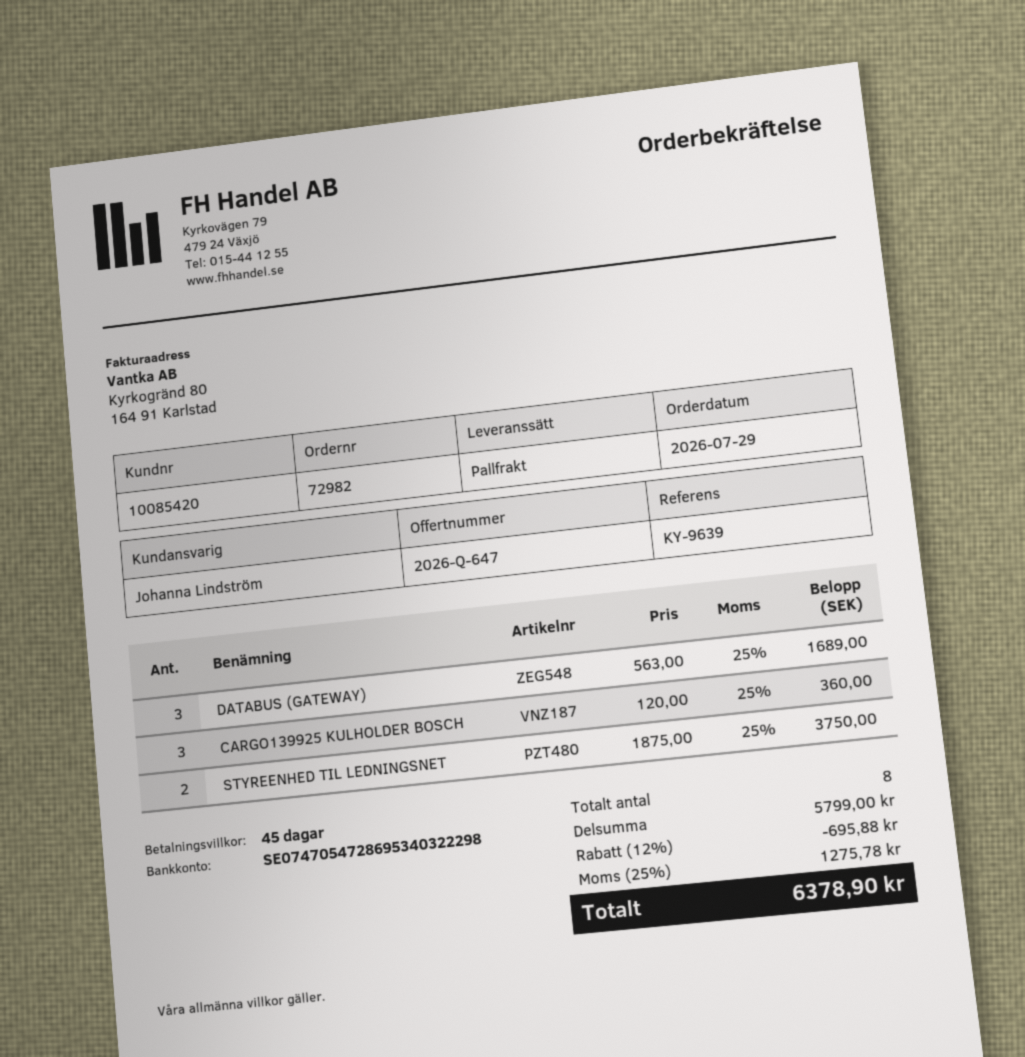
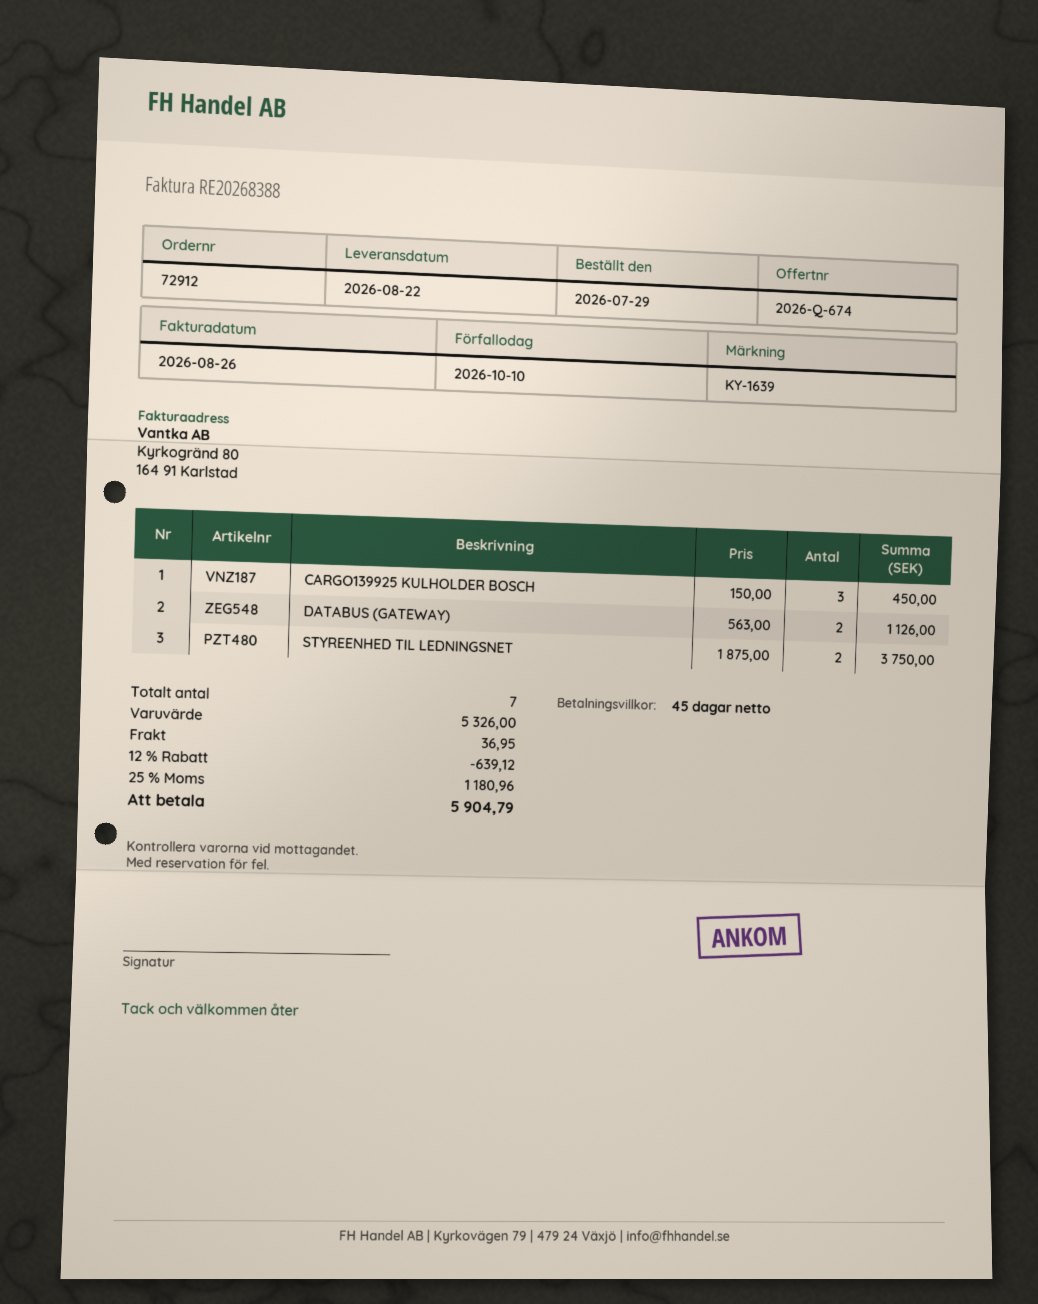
quote number: 2026-Q-647 -> 2026-Q-674
order number: 72982 -> 72912
reference: KY-9639 -> KY-1639
DATABUS (GATEWAY): 3 x 563.00 = 1689.00 -> 2 x 563.00 = 1126.00
CARGO139925 KULHOLDER BOSCH: 3 x 120.00 = 360.00 -> 3 x 150.00 = 450.00
total quantity: 8 -> 7
subtotal: 5799.00 -> 5326.00
discount: 12% = 695.88 -> 12% = 639.12
shipping: none -> 36.95
tax: 25% = 1275.78 -> 25% = 1180.96
total: 6378.90 -> 5904.79

